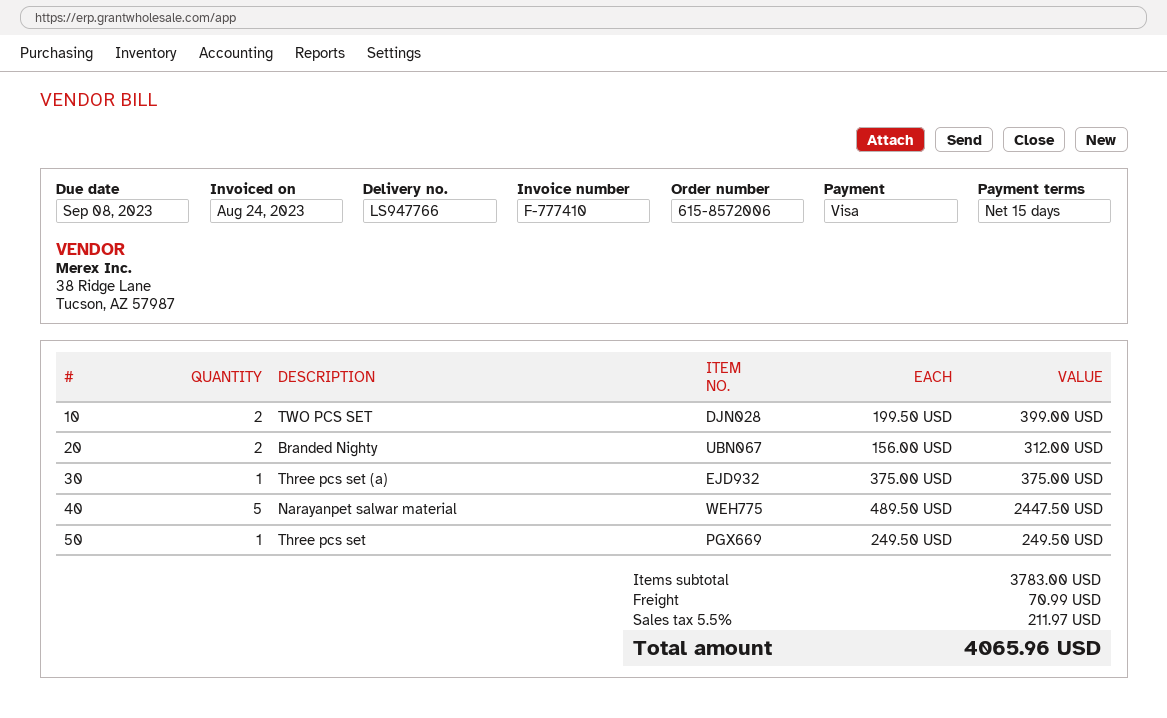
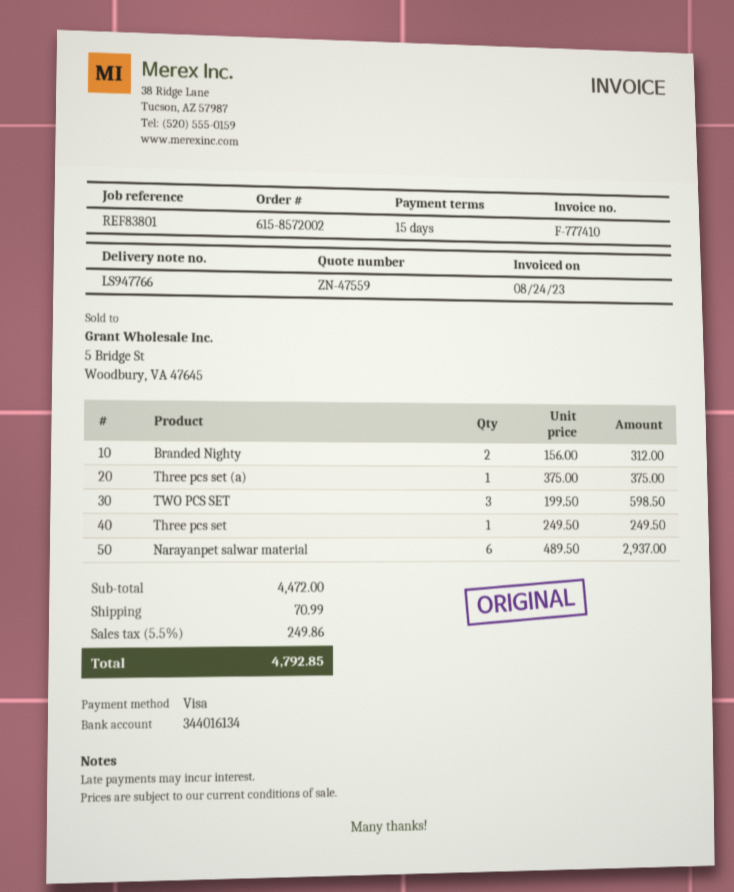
order number: 615-8572006 -> 615-8572002
TWO PCS SET: 2 x 199.50 = 399.00 -> 3 x 199.50 = 598.50
Narayanpet salwar material: 5 x 489.50 = 2447.50 -> 6 x 489.50 = 2937.00
subtotal: 3783.00 -> 4472.00
tax: 5.5% = 211.97 -> 5.5% = 249.86
total: 4065.96 -> 4792.85

